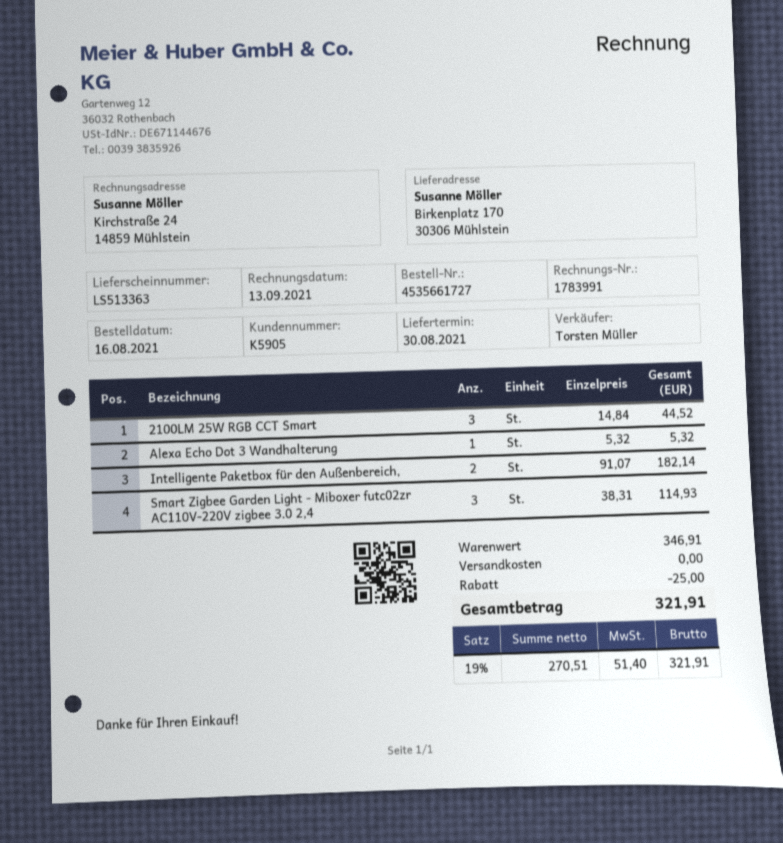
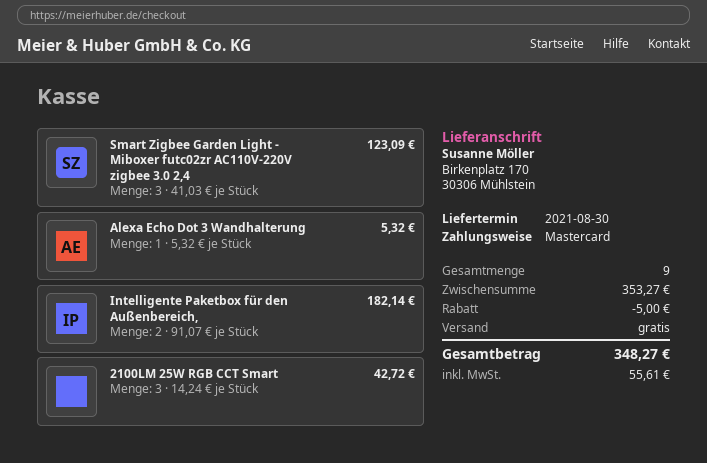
2100LM 25W RGB CCT Smart: 3 x 14.84 = 44.52 -> 3 x 14.24 = 42.72
Smart Zigbee Garden Light - Miboxer futc02zr AC110V-220V zigbee 3.0 2,4: 3 x 38.31 = 114.93 -> 3 x 41.03 = 123.09
subtotal: 346.91 -> 353.27
discount: 25.00 -> 5.00
tax: 51.40 -> 55.61
total: 321.91 -> 348.27

